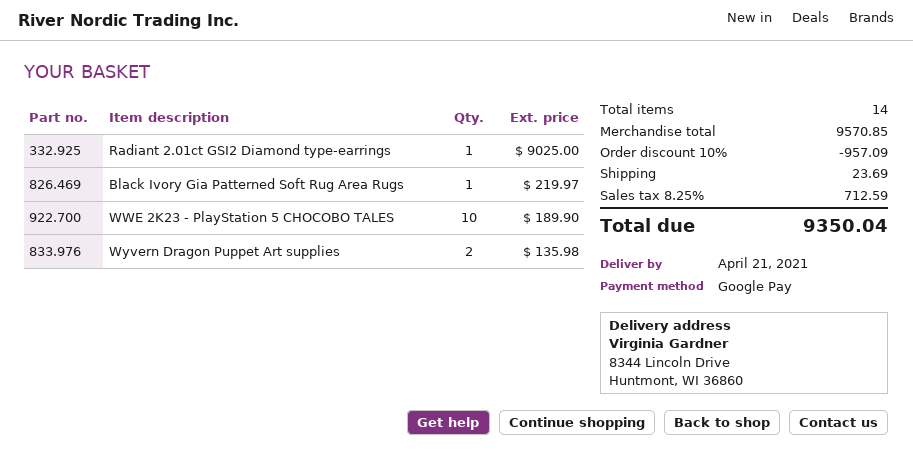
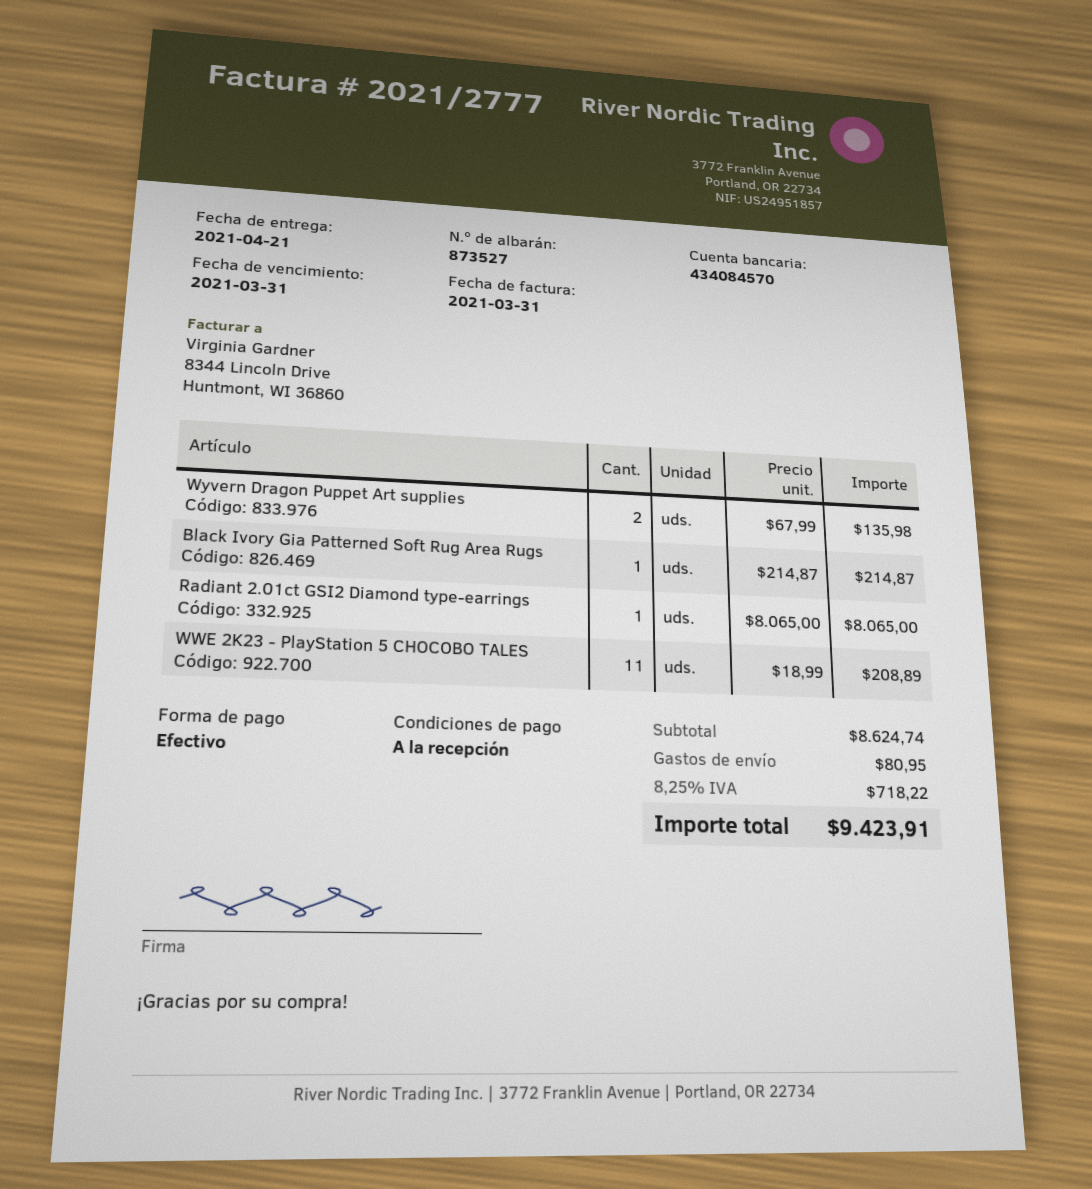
payment method: Google Pay -> cash
Radiant 2.01ct GSI2 Diamond type-earrings: 1 for 9025.00 -> 1 for 8065.00
Black Ivory Gia Patterned Soft Rug Area Rugs: 1 for 219.97 -> 1 for 214.87
WWE 2K23 - PlayStation 5 CHOCOBO TALES: 10 for 189.90 -> 11 for 208.89
subtotal: 9570.85 -> 8624.74
discount: 10% = 957.09 -> none
shipping: 23.69 -> 80.95
tax: 8.25% = 712.59 -> 8.25% = 718.22
total: 9350.04 -> 9423.91

